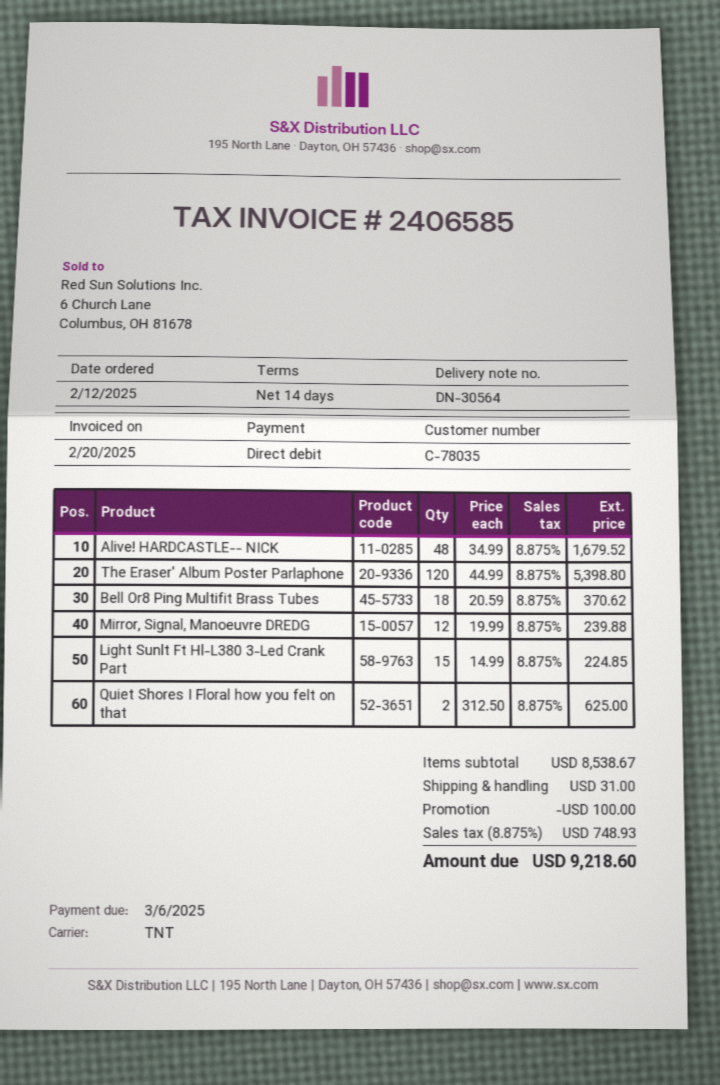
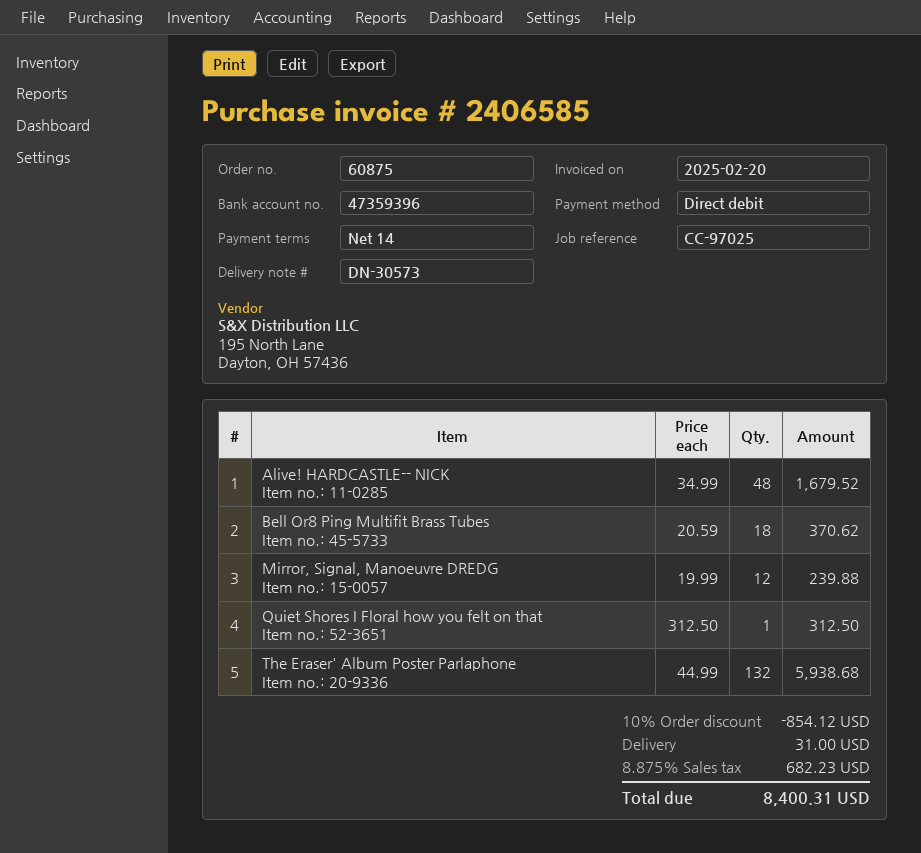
delivery note number: DN-30564 -> DN-30573
The Eraser' Album Poster Parlaphone: 120 x 44.99 = 5398.80 -> 132 x 44.99 = 5938.68
Light Sunlt Ft Hl-L380 3-Led Crank Part: 15 x 14.99 = 224.85 -> none
Quiet Shores I Floral how you felt on that: 2 x 312.50 = 625.00 -> 1 x 312.50 = 312.50
discount: 100.00 -> 854.12
tax: 8.875% = 748.93 -> 8.875% = 682.23
total: 9218.60 -> 8400.31

